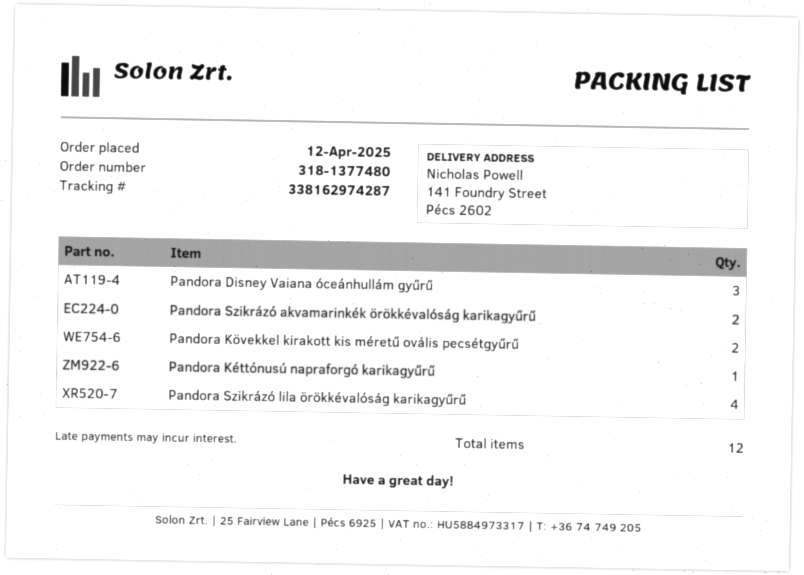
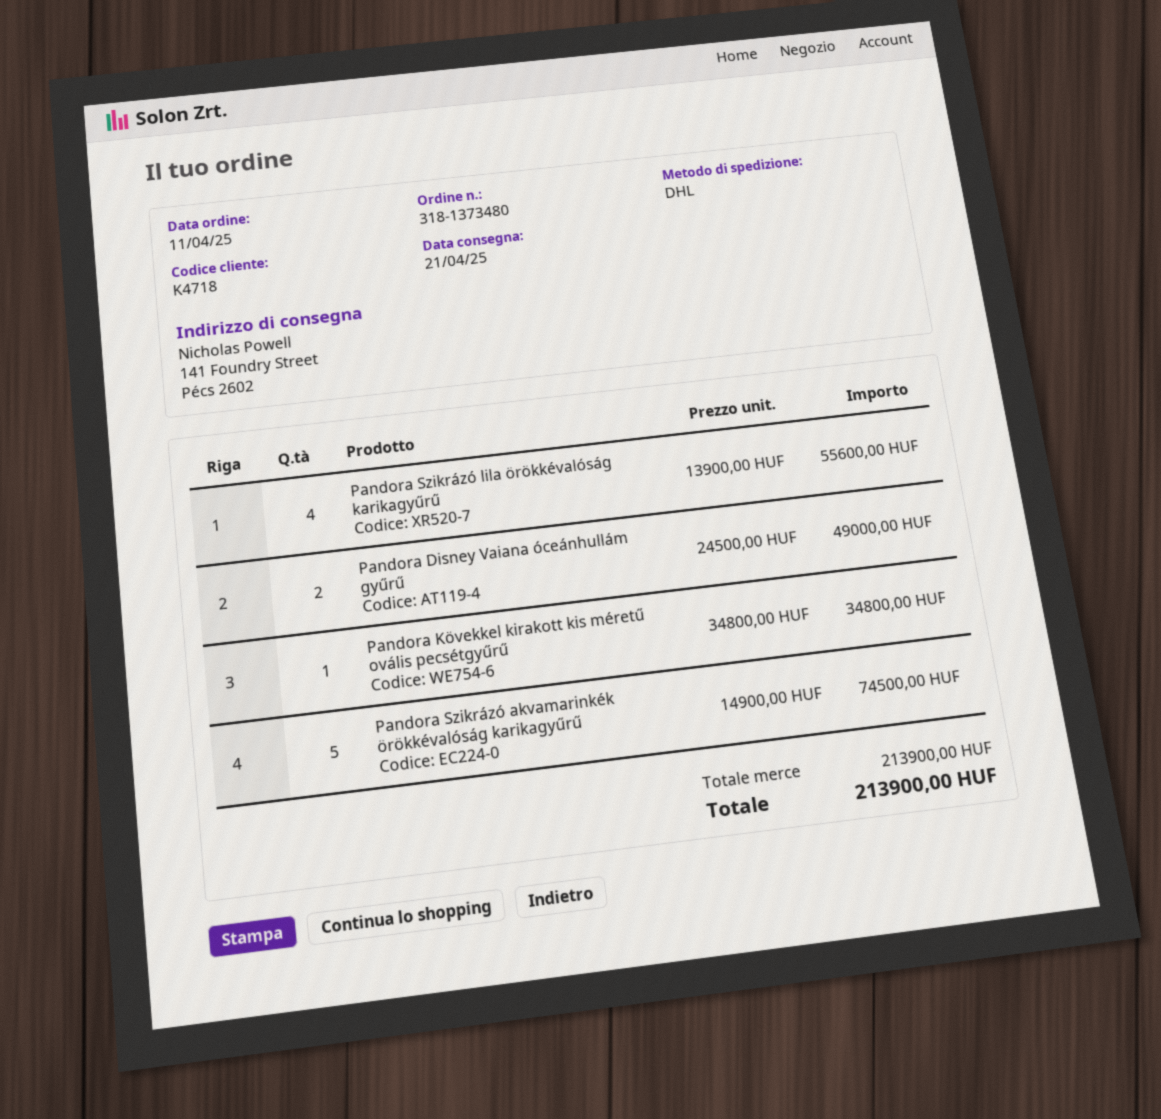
order number: 318-1377480 -> 318-1373480
order date: 2025-04-12 -> 2025-04-11
Pandora Disney Vaiana óceánhullám gyűrű: 3 -> 2
Pandora Szikrázó akvamarinkék örökkévalóság karikagyűrű: 2 -> 5
Pandora Kövekkel kirakott kis méretű ovális pecsétgyűrű: 2 -> 1
Pandora Kéttónusú napraforgó karikagyűrű: 1 -> none

